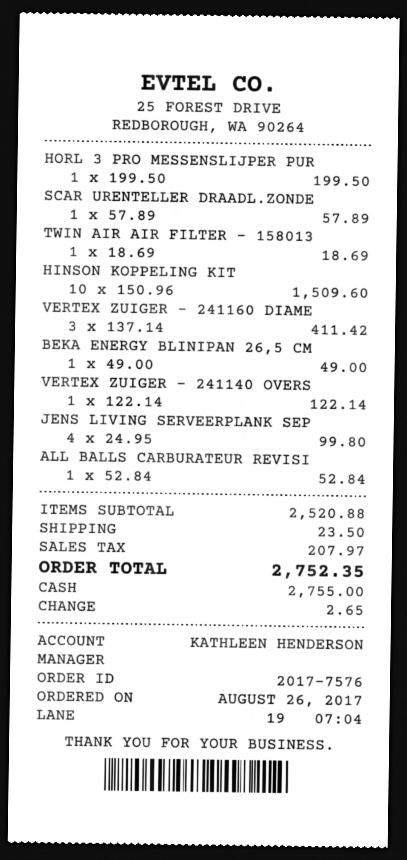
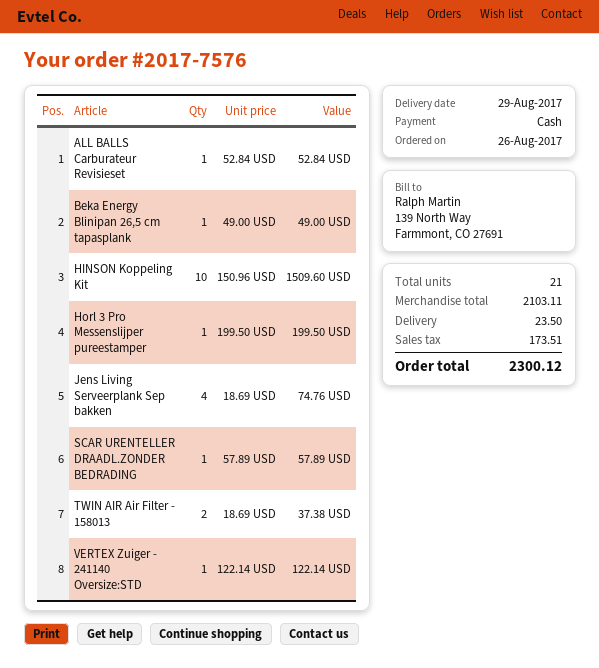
TWIN AIR AIR FILTER - 158013: 1 x 18.69 = 18.69 -> 2 x 18.69 = 37.38
VERTEX ZUIGER - 241160 DIAME: 3 x 137.14 = 411.42 -> none
JENS LIVING SERVEERPLANK SEP: 4 x 24.95 = 99.80 -> 4 x 18.69 = 74.76
subtotal: 2520.88 -> 2103.11
tax: 207.97 -> 173.51
total: 2752.35 -> 2300.12

